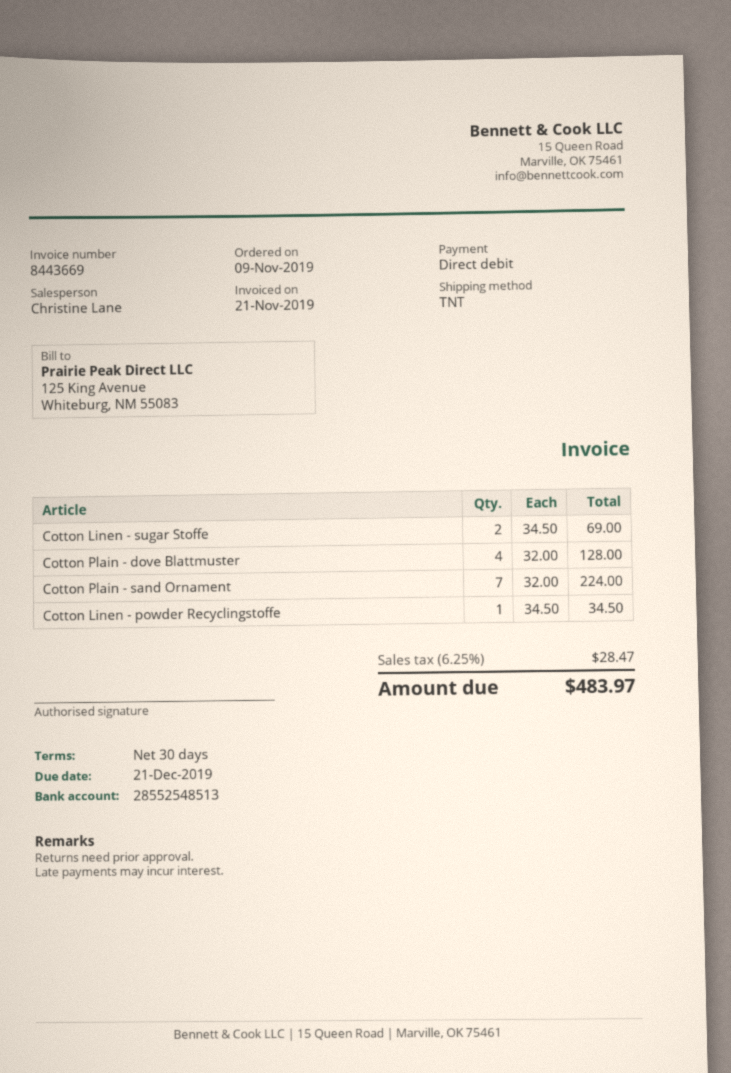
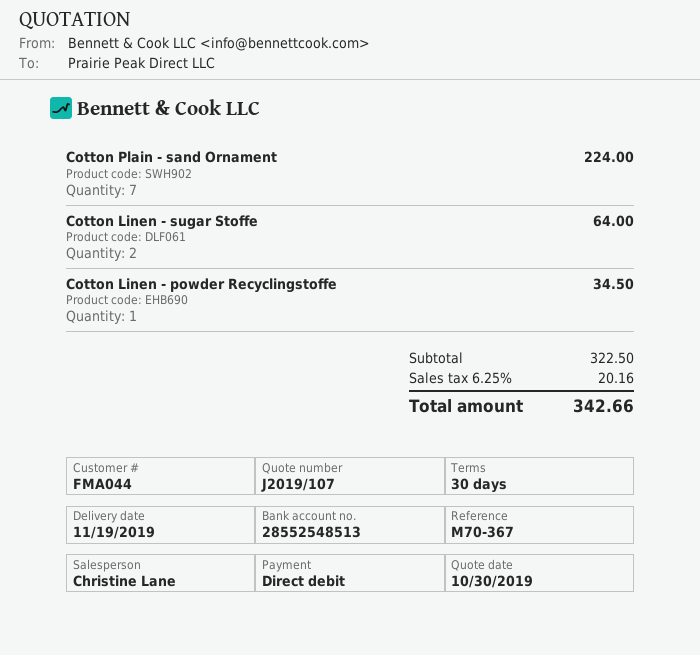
Cotton Linen - sugar Stoffe: 2 for 69.00 -> 2 for 64.00
Cotton Plain - dove Blattmuster: 4 for 128.00 -> none
tax: 6.25% = 28.47 -> 6.25% = 20.16
total: 483.97 -> 342.66

